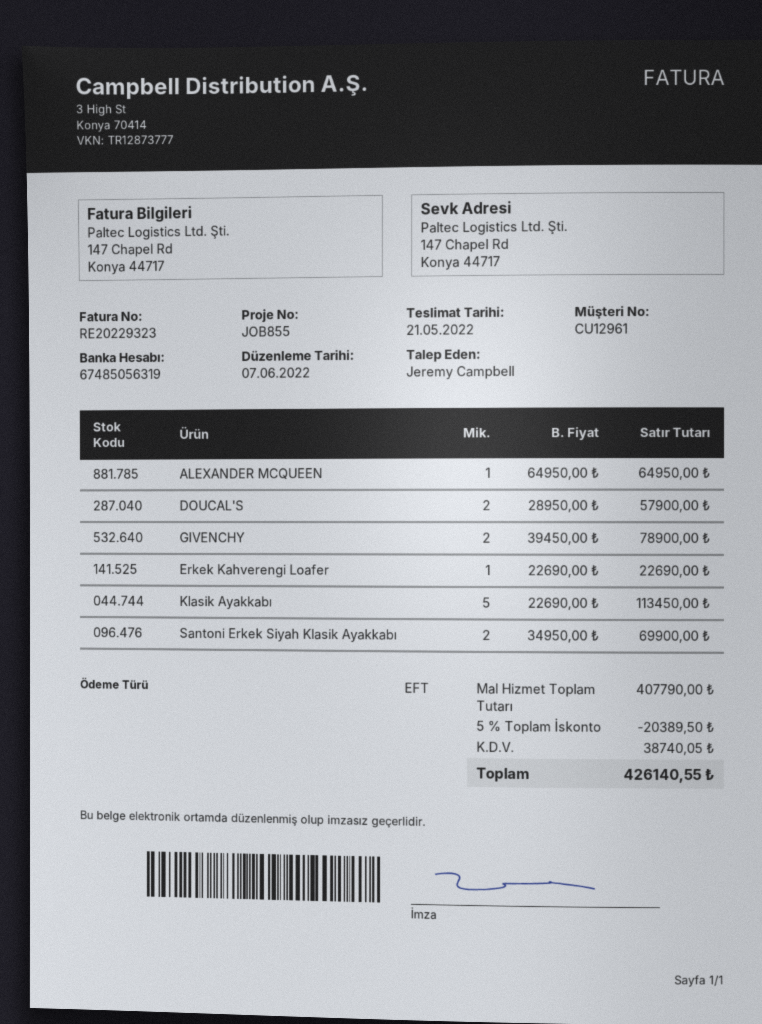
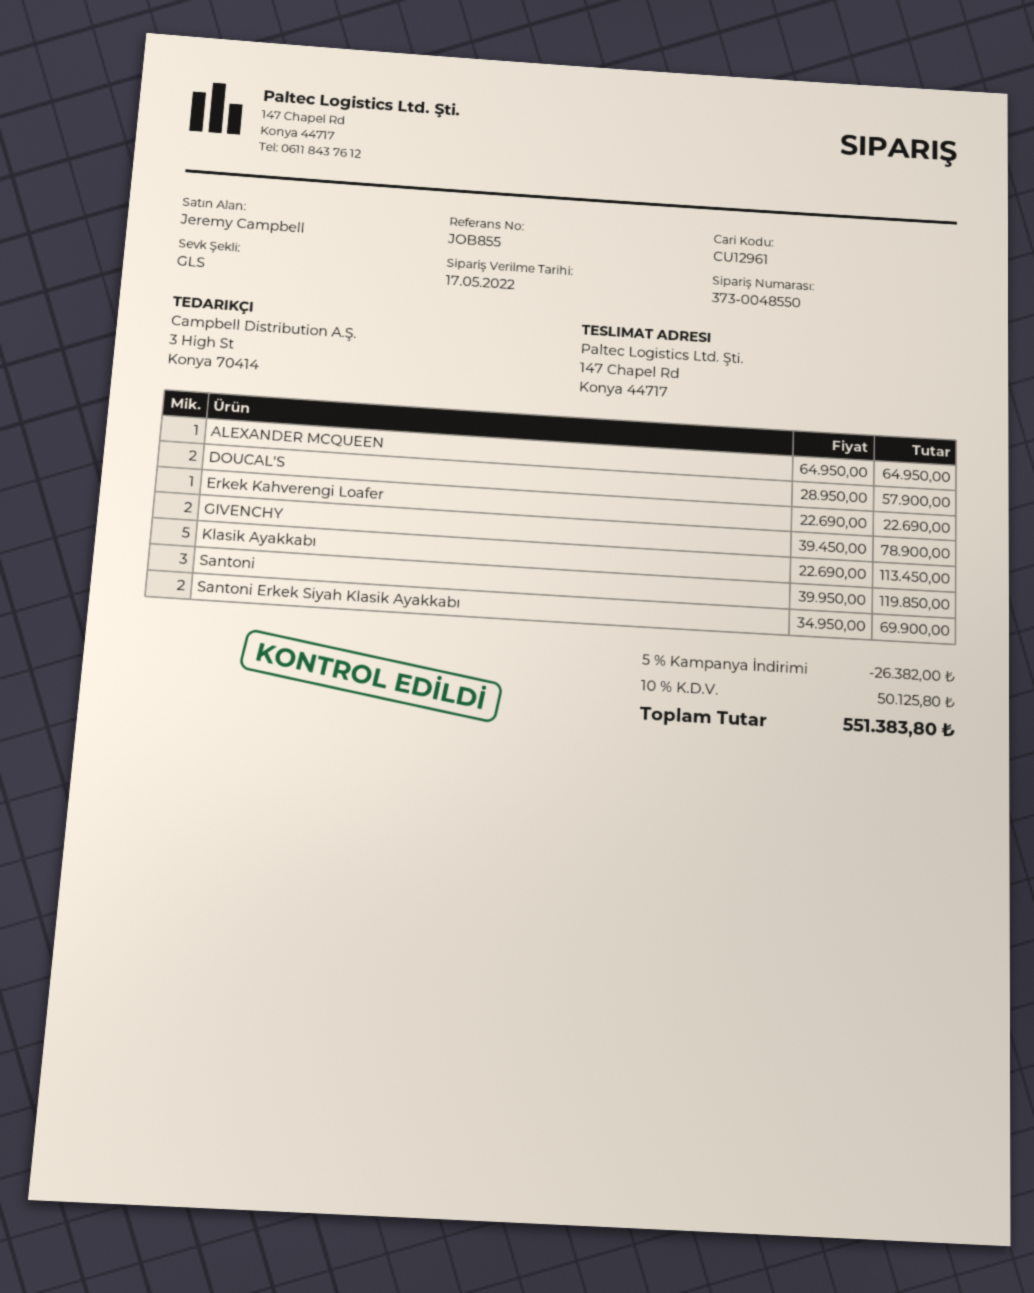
Santoni: none -> 3 x 39950.00 = 119850.00
discount: 5% = 20389.50 -> 5% = 26382.00
tax: 38740.05 -> 50125.80
total: 426140.55 -> 551383.80

